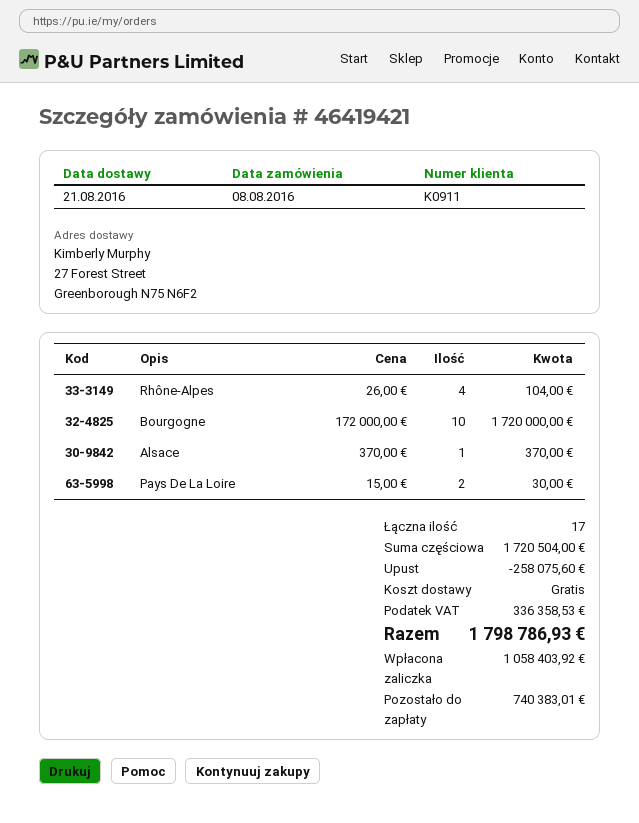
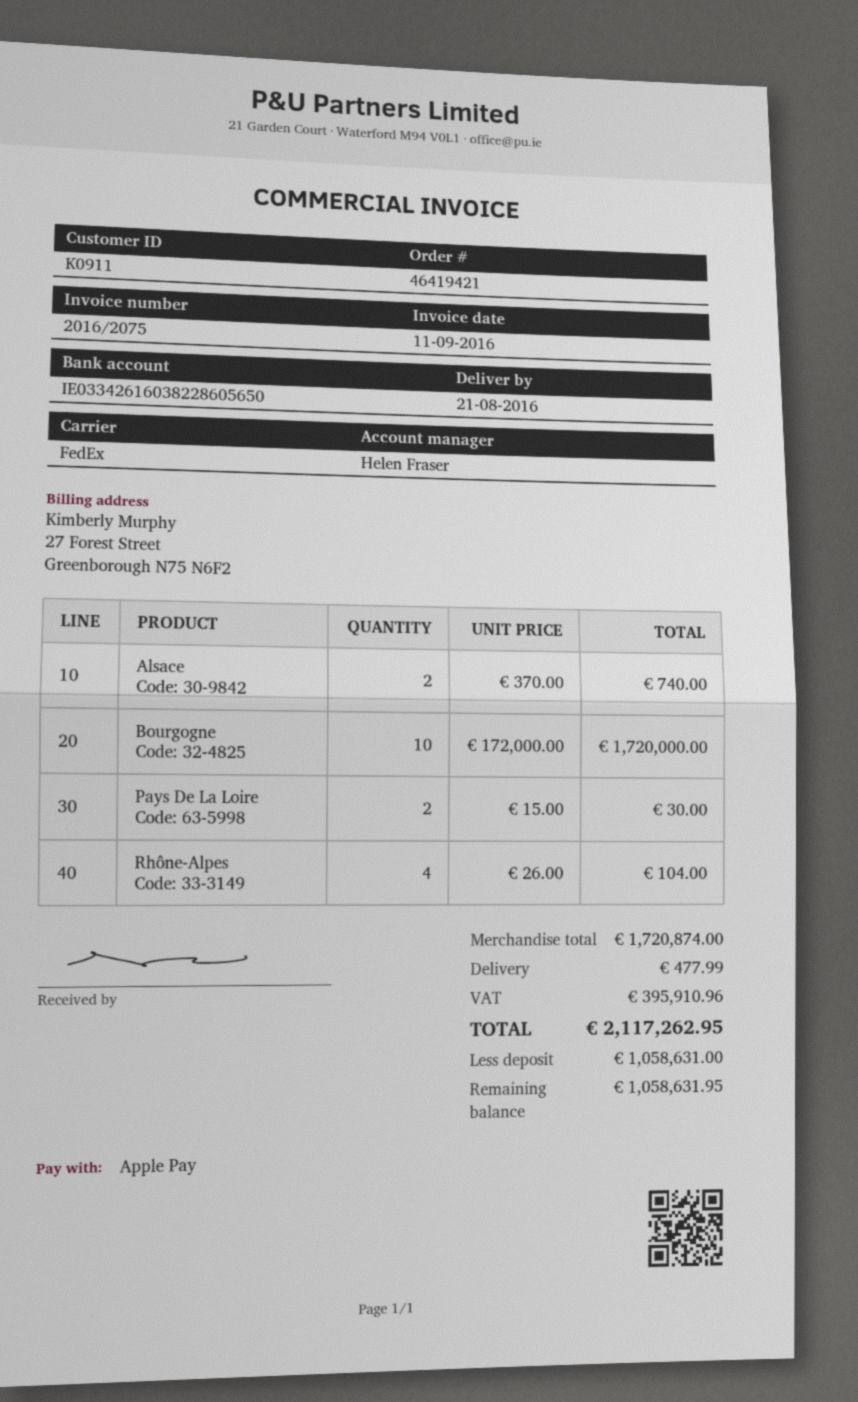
Alsace: 1 x 370.00 = 370.00 -> 2 x 370.00 = 740.00
subtotal: 1720504.00 -> 1720874.00
discount: 258075.60 -> none
shipping: 0.00 -> 477.99
tax: 336358.53 -> 395910.96
total: 1798786.93 -> 2117262.95
deposit: 1058403.92 -> 1058631.00
balance: 740383.01 -> 1058631.95

